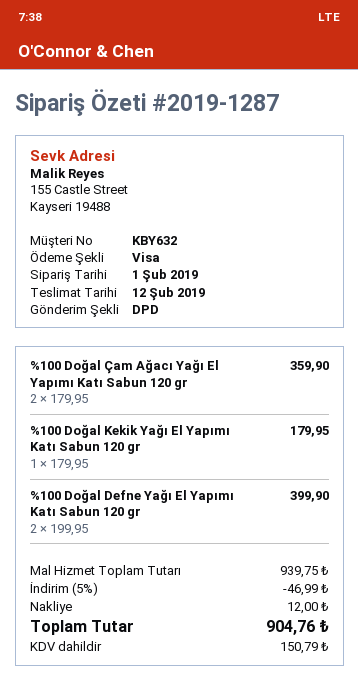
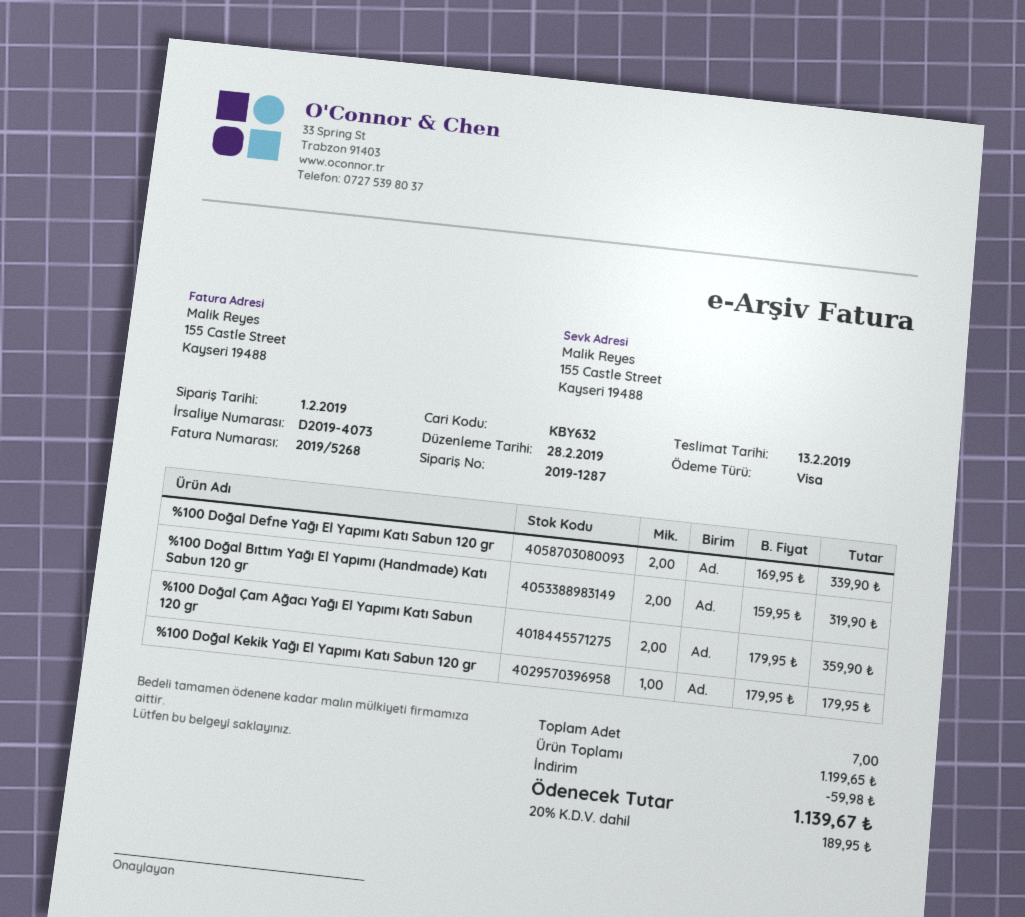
delivery date: 2019-02-12 -> 2019-02-13
%100 Doğal Defne Yağı El Yapımı Katı Sabun 120 gr: 2 x 199.95 = 399.90 -> 2 x 169.95 = 339.90
%100 Doğal Bıttım Yağı El Yapımı (Handmade) Katı Sabun 120 gr: none -> 2 x 159.95 = 319.90
subtotal: 939.75 -> 1199.65
discount: 46.99 -> 59.98
shipping: 12.00 -> none
tax: 150.79 -> 189.95
total: 904.76 -> 1139.67

